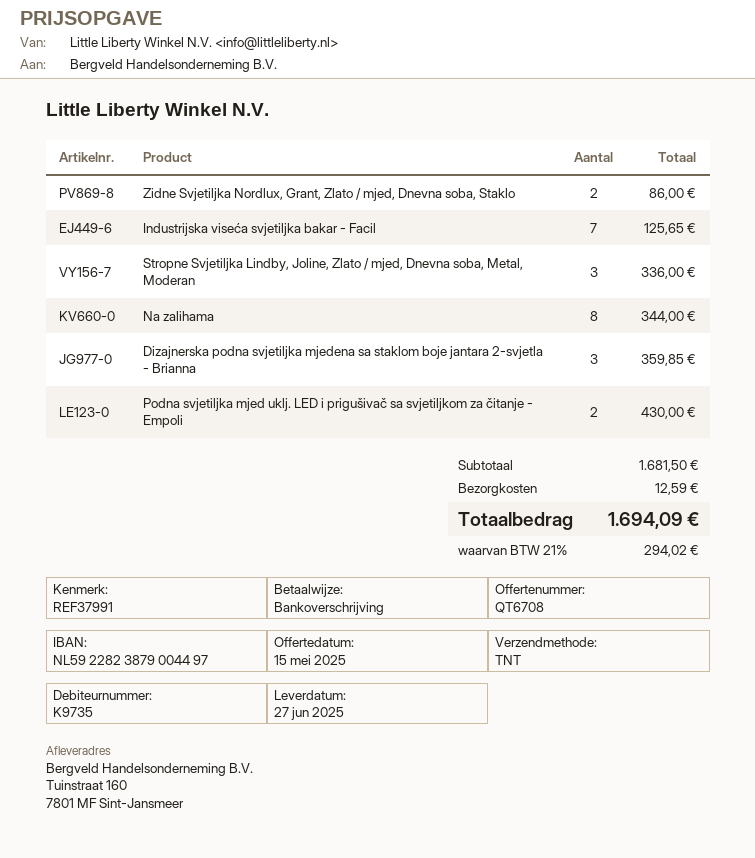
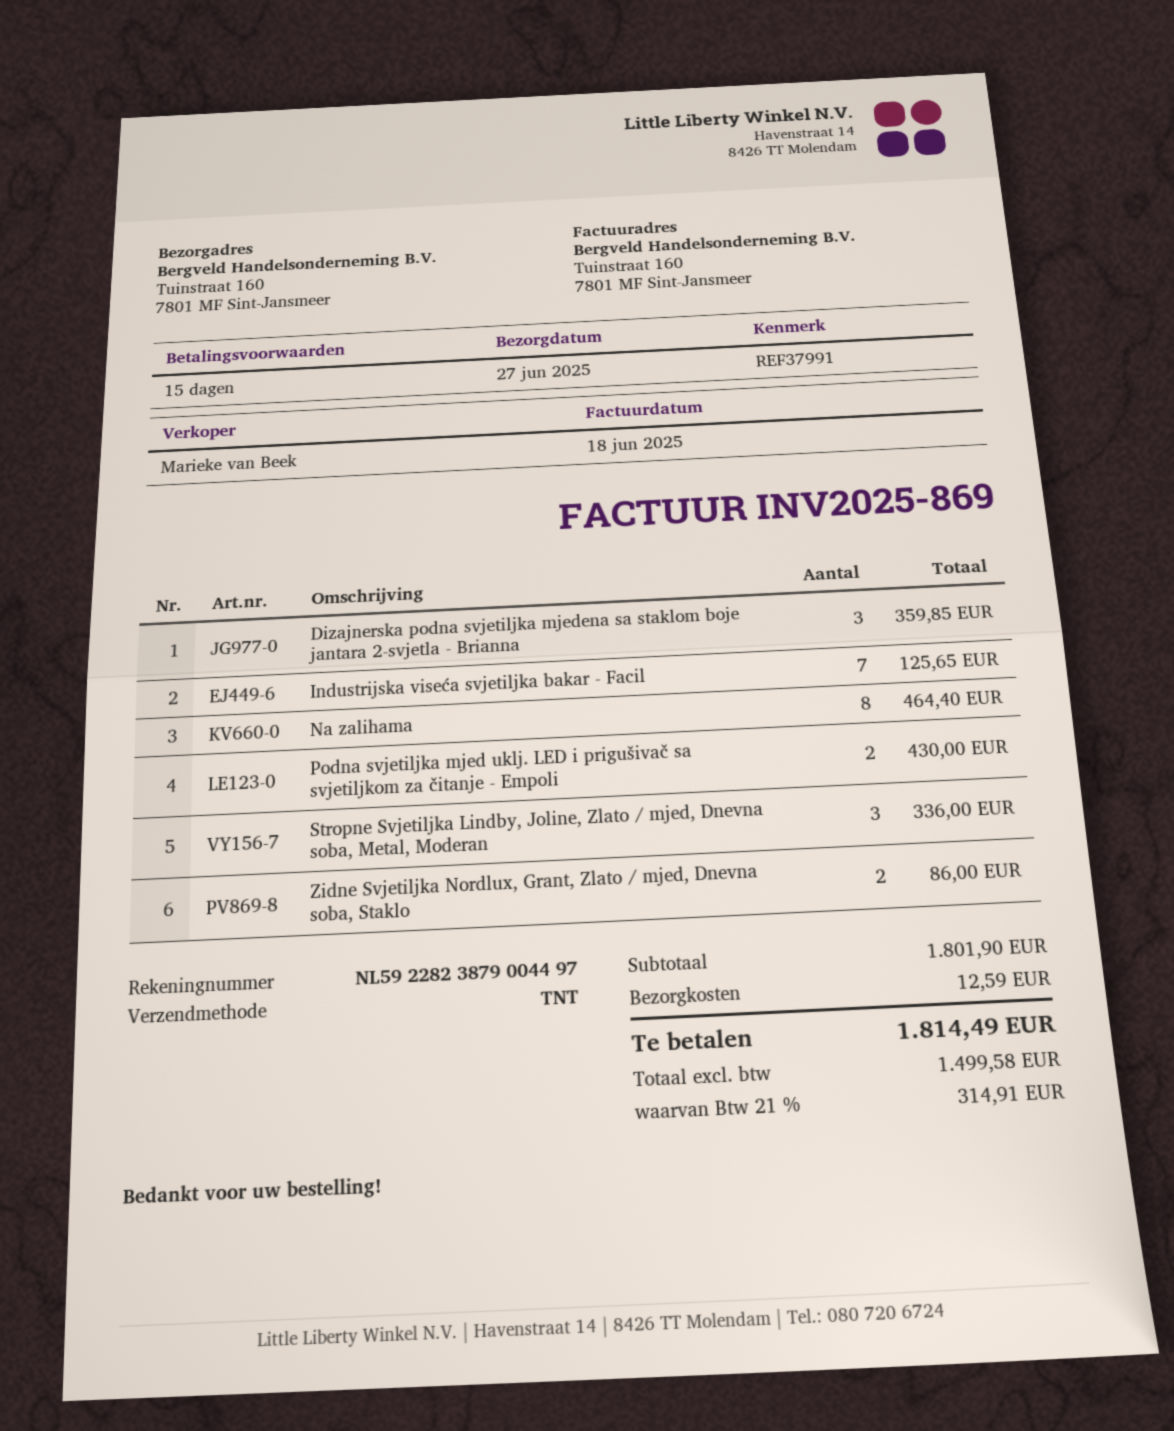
Na zalihama: 8 for 344.00 -> 8 for 464.40
subtotal: 1681.50 -> 1801.90
tax: 21% = 294.02 -> 21% = 314.91
total: 1694.09 -> 1814.49

